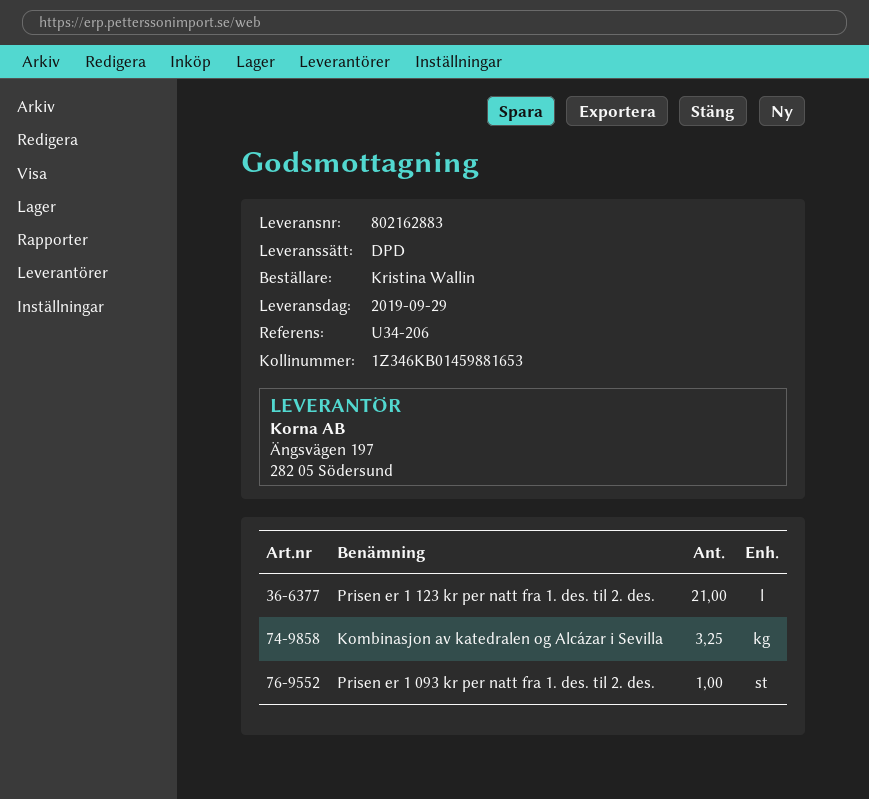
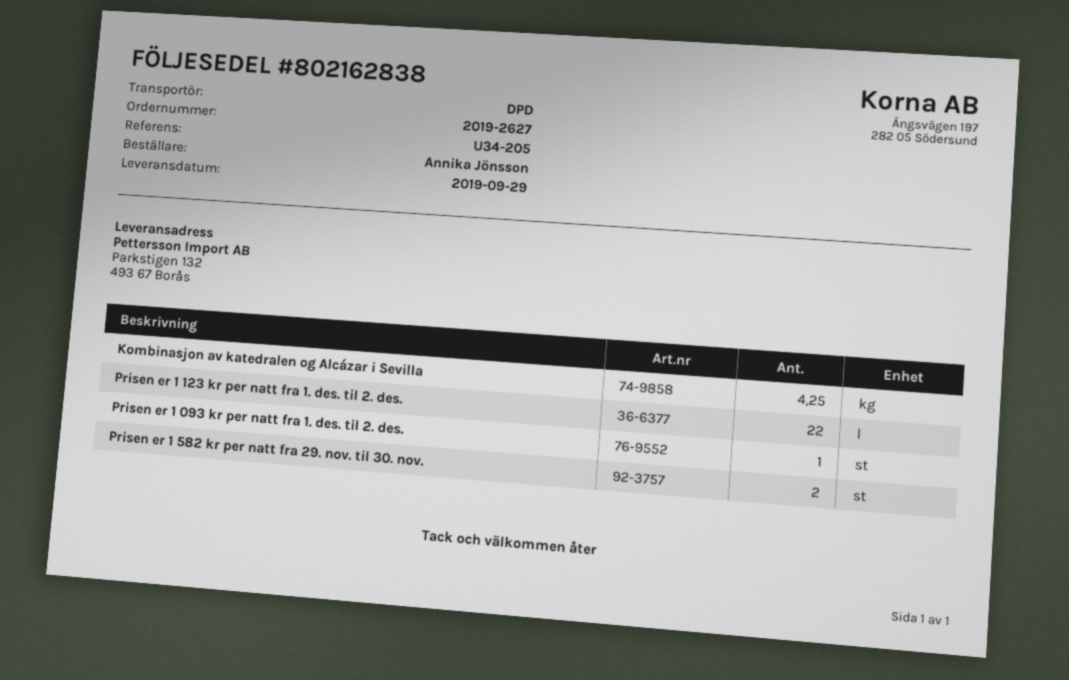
delivery note number: 802162883 -> 802162838
reference: U34-206 -> U34-205
ordered by: Kristina Wallin -> Annika Jönsson
Prisen er 1 123 kr per natt fra 1. des. til 2. des.: 21 -> 22
Kombinasjon av katedralen og Alcázar i Sevilla: 3.25 -> 4.25
Prisen er 1 582 kr per natt fra 29. nov. til 30. nov.: none -> 2

